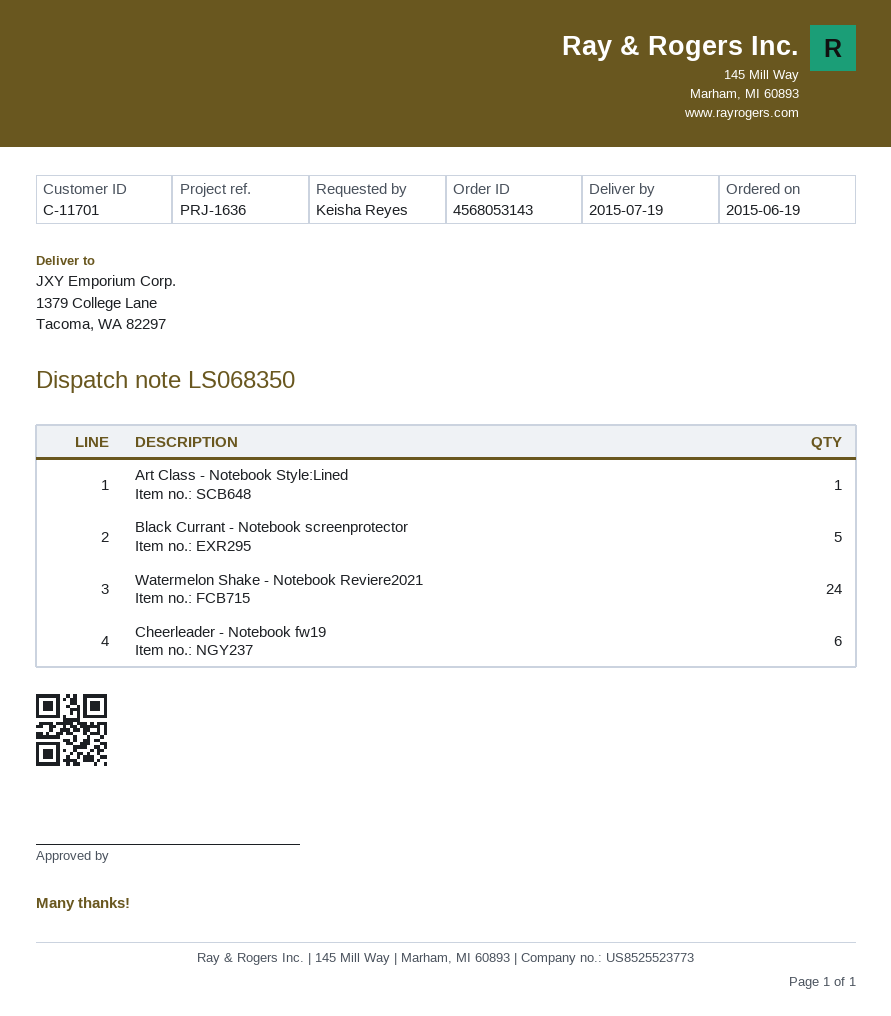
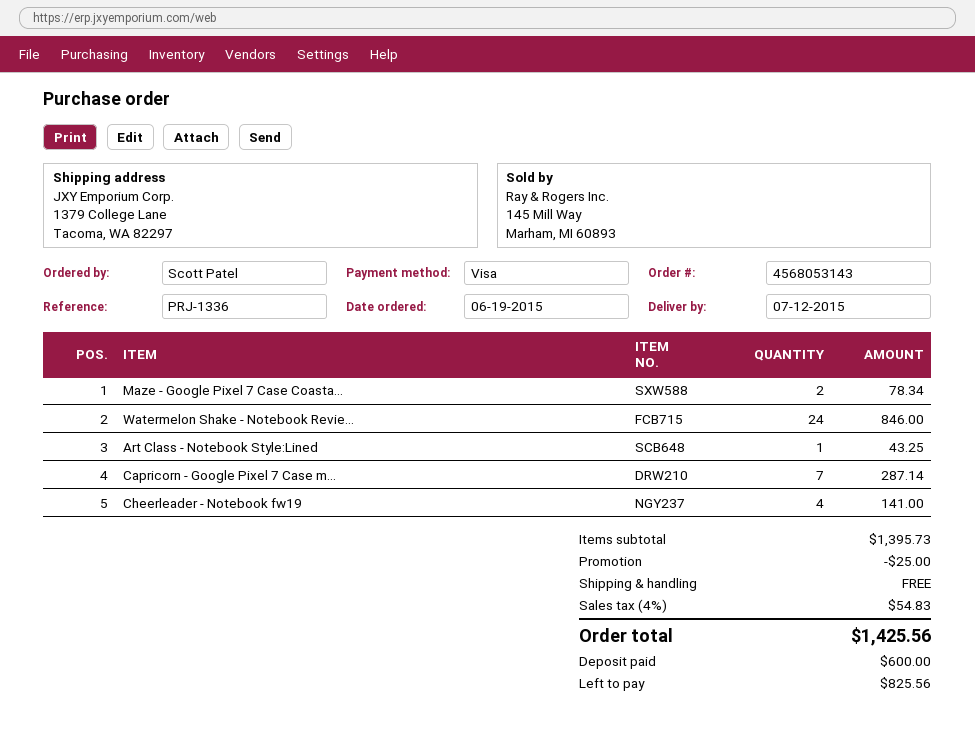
delivery date: 2015-07-19 -> 2015-07-12
reference: PRJ-1636 -> PRJ-1336
ordered by: Keisha Reyes -> Scott Patel
Black Currant - Notebook screenprotector: 5 -> none
Cheerleader - Notebook fw19: 6 -> 4
Maze - Google Pixel 7 Case Coasta...: none -> 2
Capricorn - Google Pixel 7 Case m...: none -> 7

